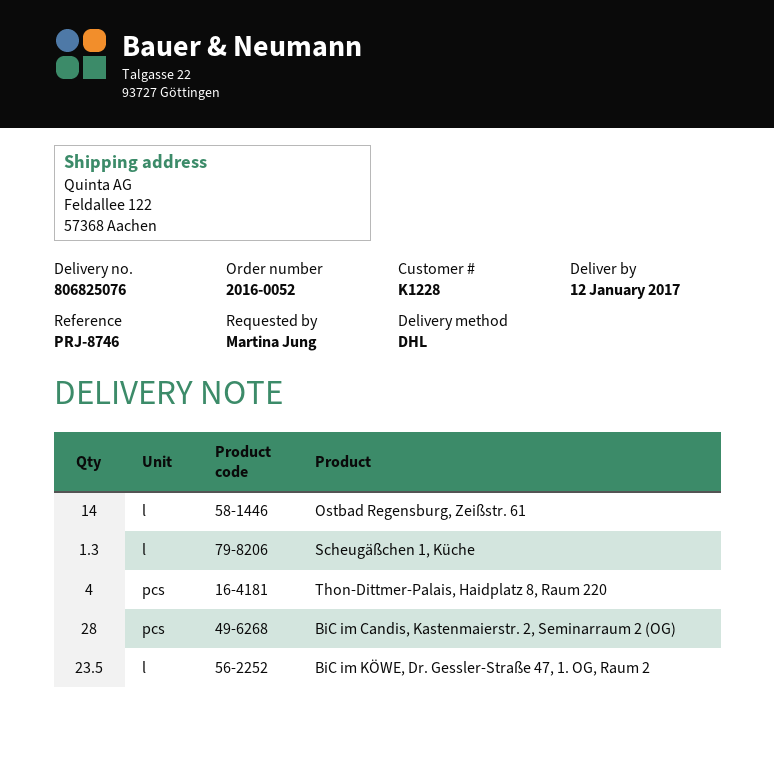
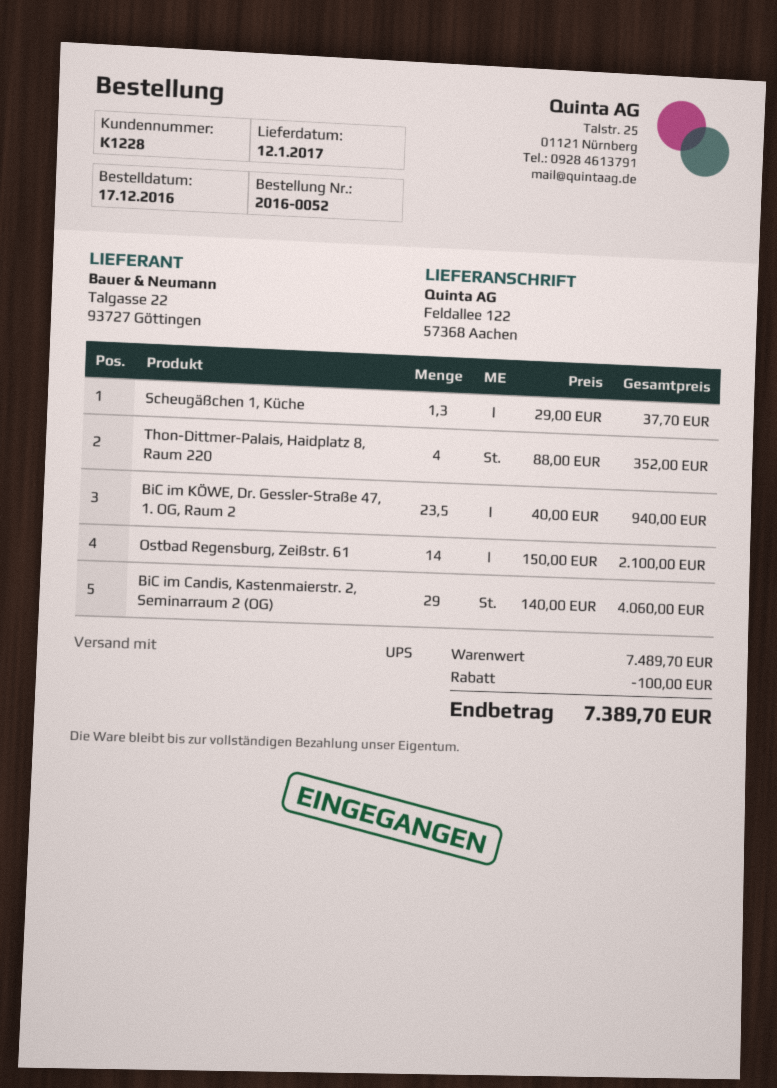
shipping method: DHL -> UPS
BiC im Candis, Kastenmaierstr. 2, Seminarraum 2 (OG): 28 -> 29

